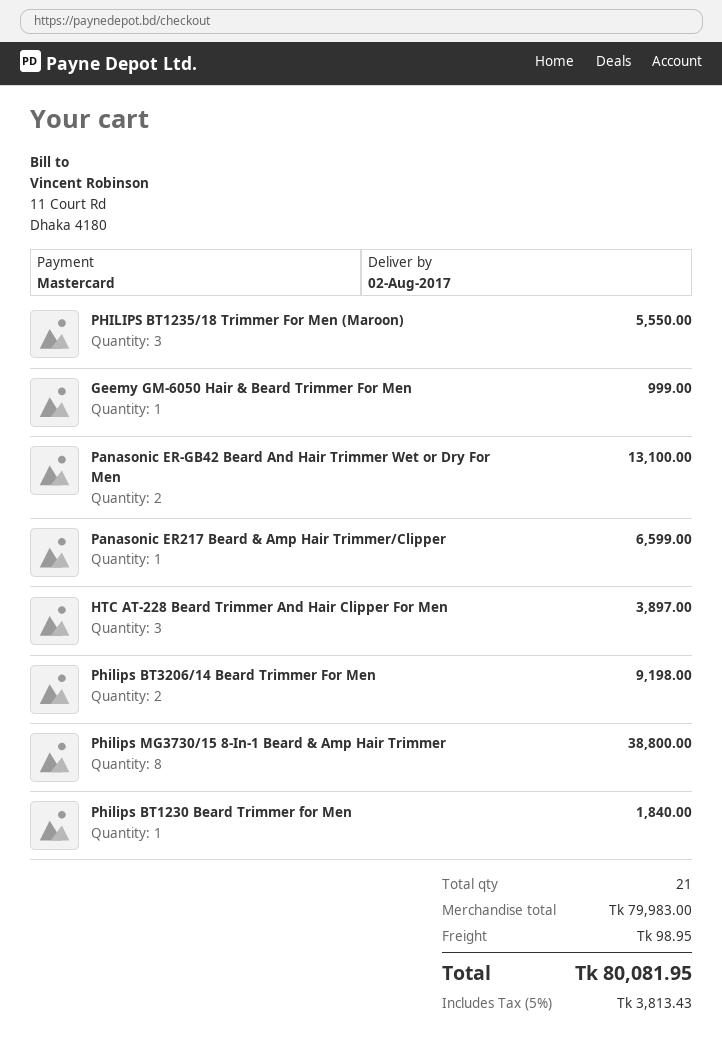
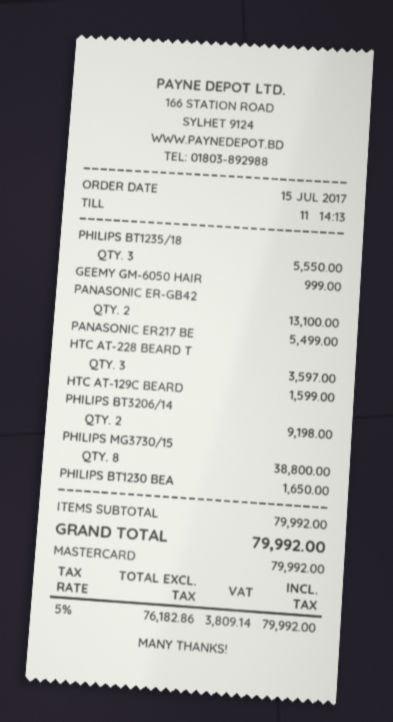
Panasonic ER217 Beard & Amp Hair Trimmer/Clipper: 1 for 6599.00 -> 1 for 5499.00
HTC AT-228 Beard Trimmer And Hair Clipper For Men: 3 for 3897.00 -> 3 for 3597.00
Philips BT1230 Beard Trimmer for Men: 1 for 1840.00 -> 1 for 1650.00
HTC AT-129C BEARD: none -> 1 for 1599.00
subtotal: 79983.00 -> 79992.00
shipping: 98.95 -> none
tax: 5% = 3813.43 -> 5% = 3809.14
total: 80081.95 -> 79992.00

